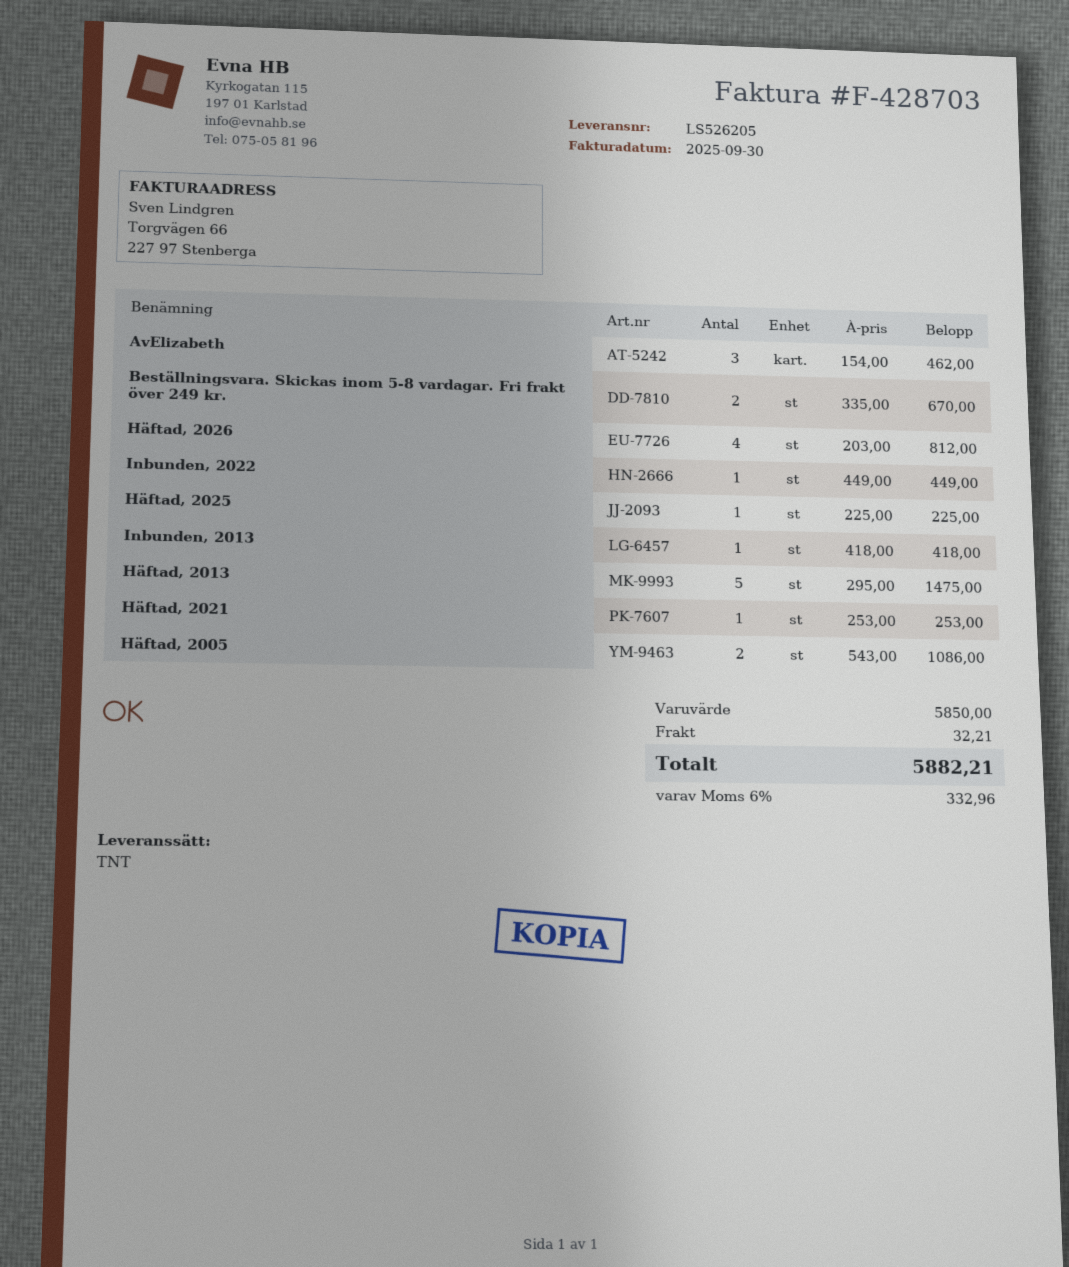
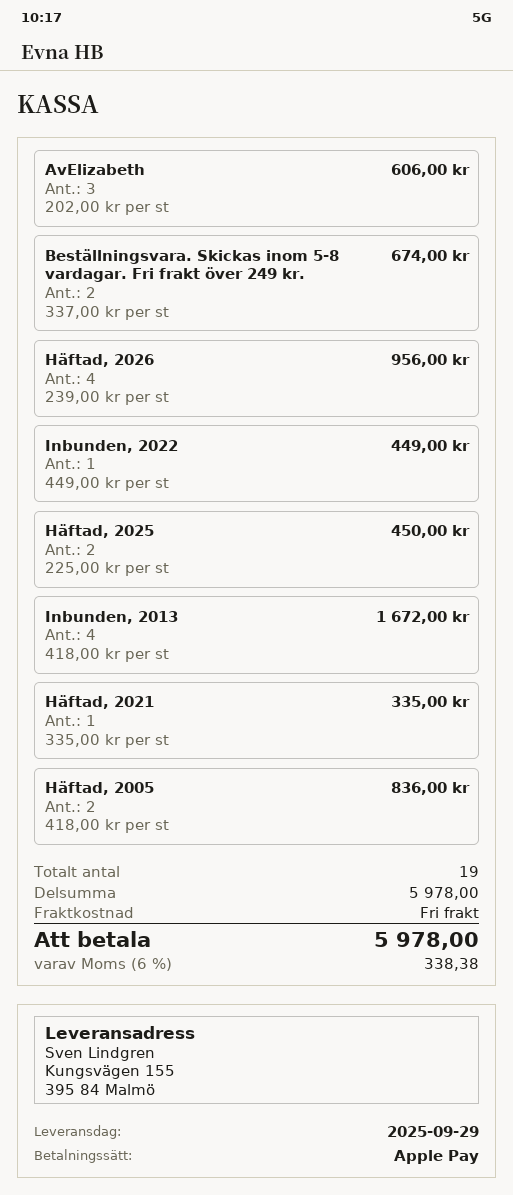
AvElizabeth: 3 x 154.00 = 462.00 -> 3 x 202.00 = 606.00
Beställningsvara. Skickas inom 5-8 vardagar. Fri frakt över 249 kr.: 2 x 335.00 = 670.00 -> 2 x 337.00 = 674.00
Häftad, 2026: 4 x 203.00 = 812.00 -> 4 x 239.00 = 956.00
Häftad, 2025: 1 x 225.00 = 225.00 -> 2 x 225.00 = 450.00
Inbunden, 2013: 1 x 418.00 = 418.00 -> 4 x 418.00 = 1672.00
Häftad, 2013: 5 x 295.00 = 1475.00 -> none
Häftad, 2021: 1 x 253.00 = 253.00 -> 1 x 335.00 = 335.00
Häftad, 2005: 2 x 543.00 = 1086.00 -> 2 x 418.00 = 836.00
subtotal: 5850.00 -> 5978.00
shipping: 32.21 -> 0.00
tax: 6% = 332.96 -> 6% = 338.38
total: 5882.21 -> 5978.00

